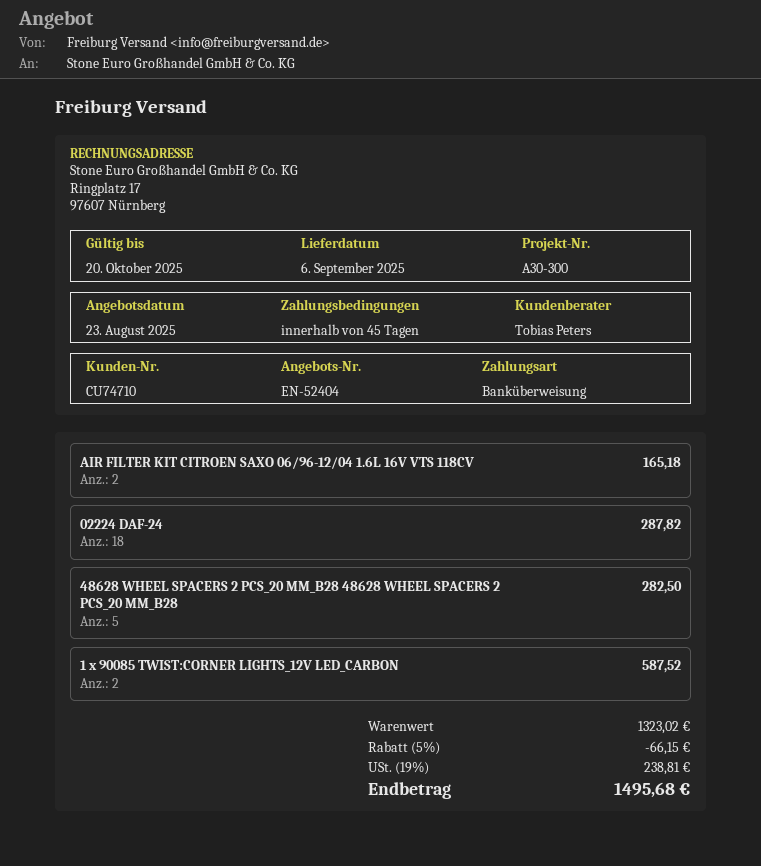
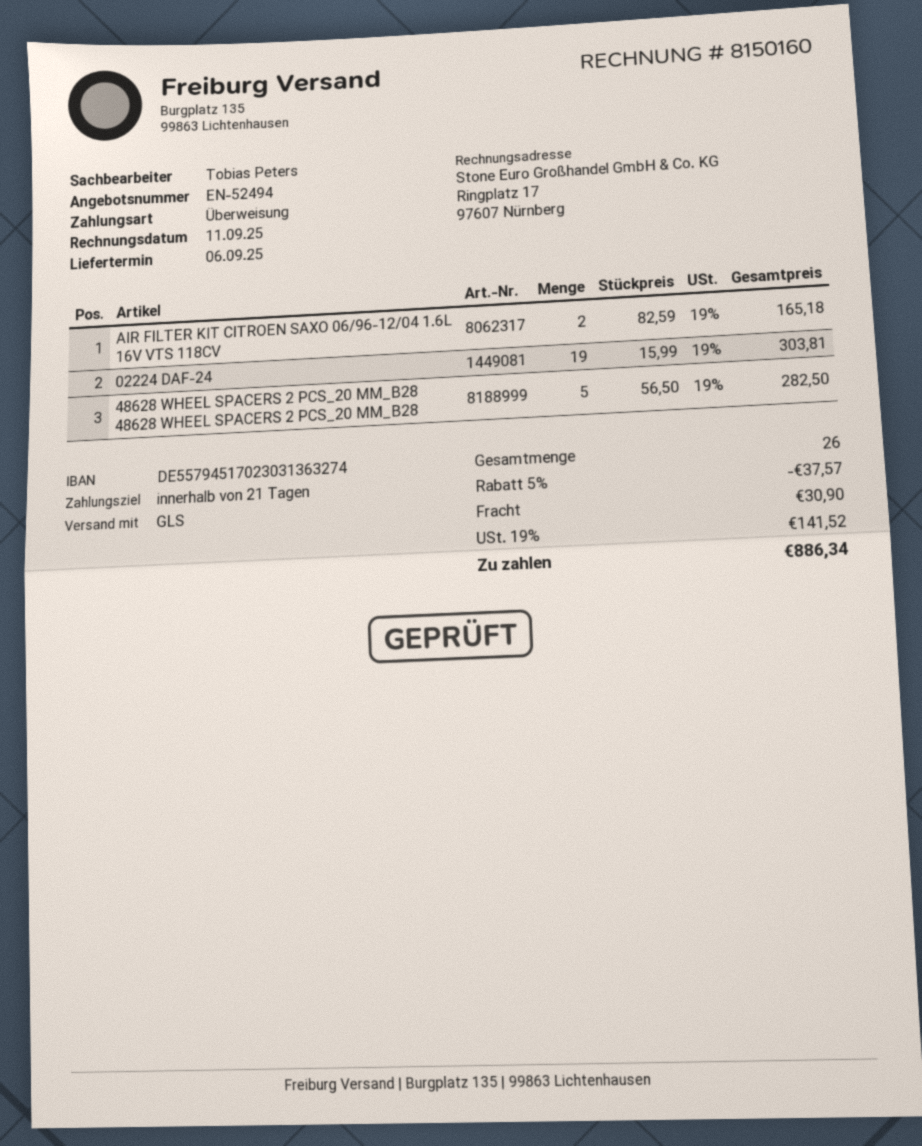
quote number: EN-52404 -> EN-52494
payment terms: 45 days -> 21 days
02224 DAF-24: 18 for 287.82 -> 19 for 303.81
1 x 90085 TWIST:CORNER LIGHTS_12V LED_CARBON: 2 for 587.52 -> none
discount: 5% = 66.15 -> 5% = 37.57
shipping: none -> 30.90
tax: 19% = 238.81 -> 19% = 141.52
total: 1495.68 -> 886.34

